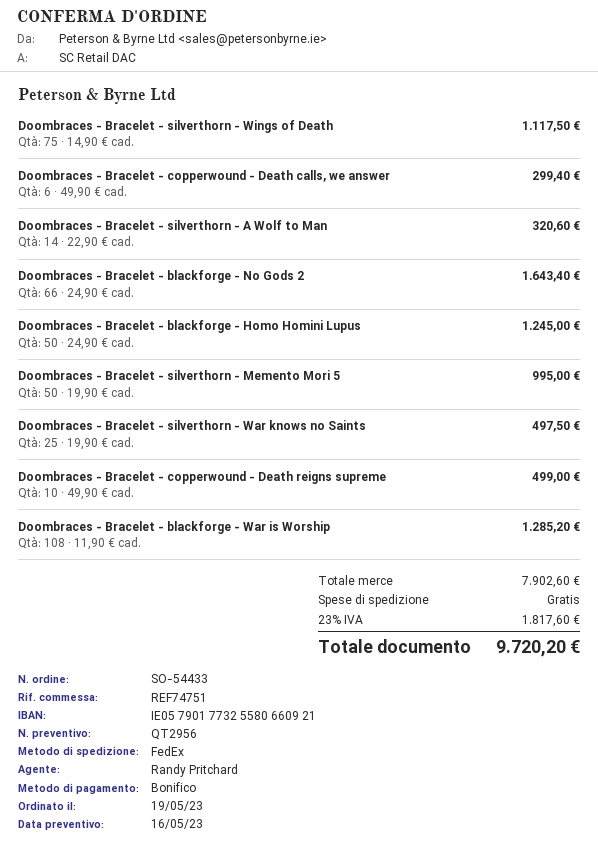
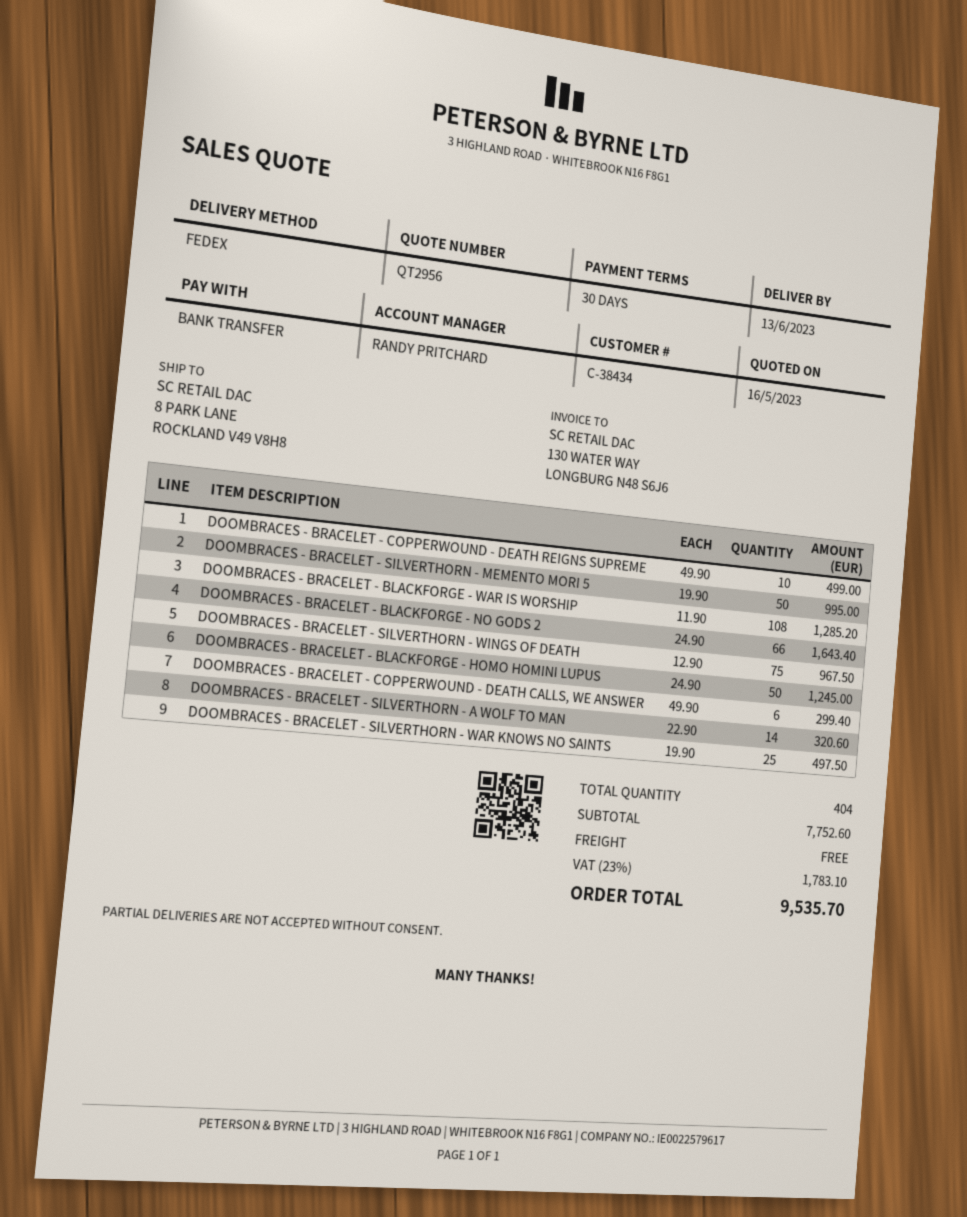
Doombraces - Bracelet - silverthorn - Wings of Death: 75 x 14.90 = 1117.50 -> 75 x 12.90 = 967.50
subtotal: 7902.60 -> 7752.60
tax: 23% = 1817.60 -> 23% = 1783.10
total: 9720.20 -> 9535.70

